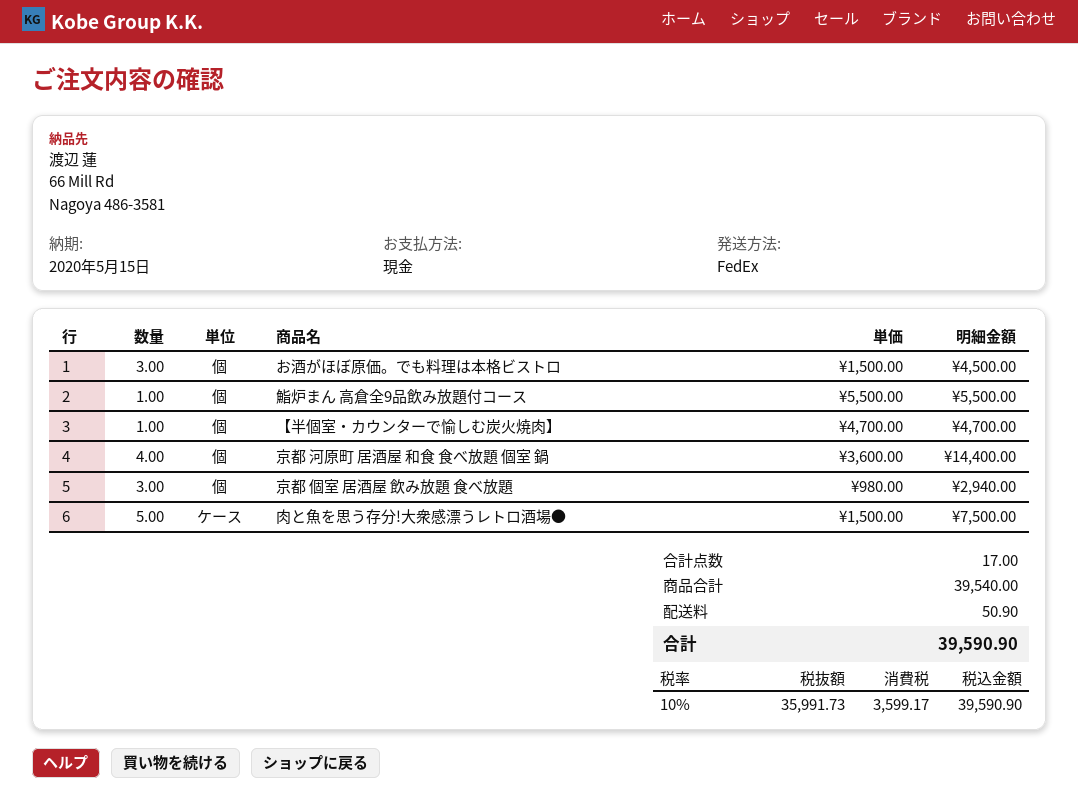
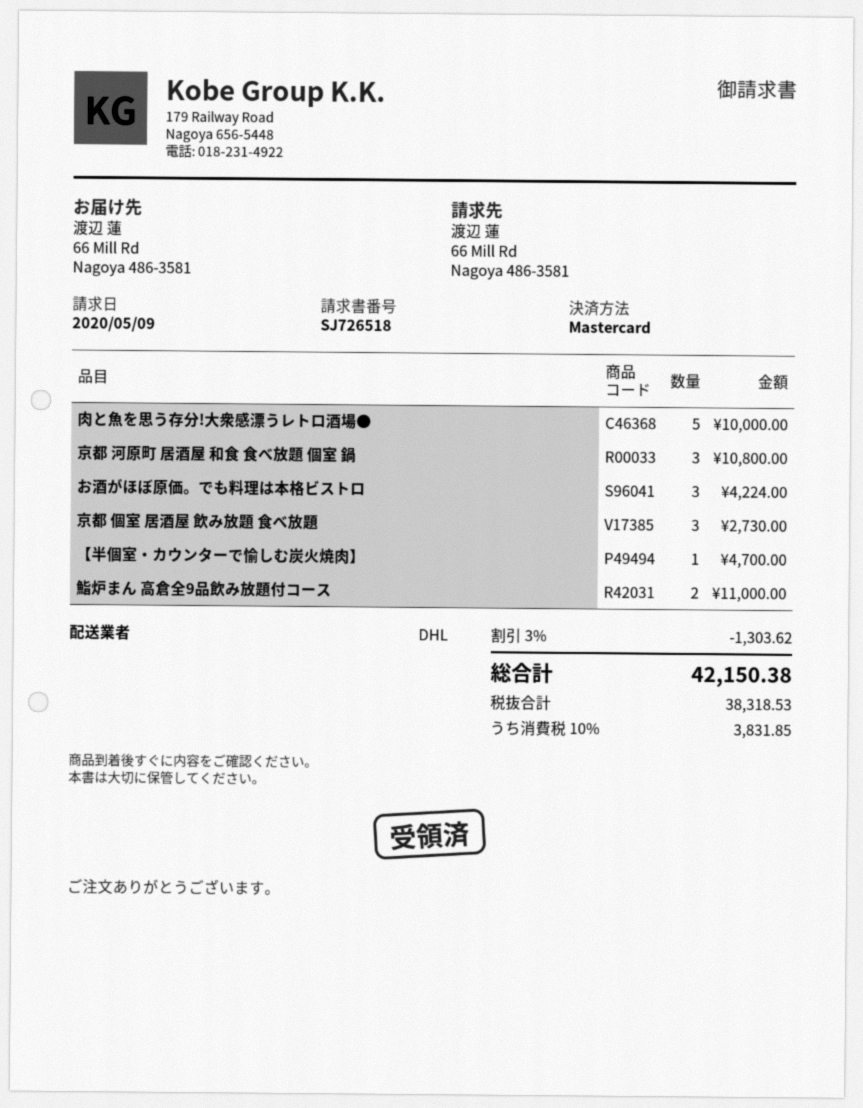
payment method: cash -> Mastercard
shipping method: FedEx -> DHL
お酒がほぼ原価。でも料理は本格ビストロ: 3 for 4500.00 -> 3 for 4224.00
鮨炉まん 高倉全9品飲み放題付コース: 1 for 5500.00 -> 2 for 11000.00
京都 河原町 居酒屋 和食 食べ放題 個室 鍋: 4 for 14400.00 -> 3 for 10800.00
京都 個室 居酒屋 飲み放題 食べ放題: 3 for 2940.00 -> 3 for 2730.00
肉と魚を思う存分!大衆感漂うレトロ酒場●: 5 for 7500.00 -> 5 for 10000.00
discount: none -> 3% = 1303.62
shipping: 50.90 -> none
net: 35991.73 -> 38318.53
tax: 10% = 3599.17 -> 10% = 3831.85
total: 39590.90 -> 42150.38

